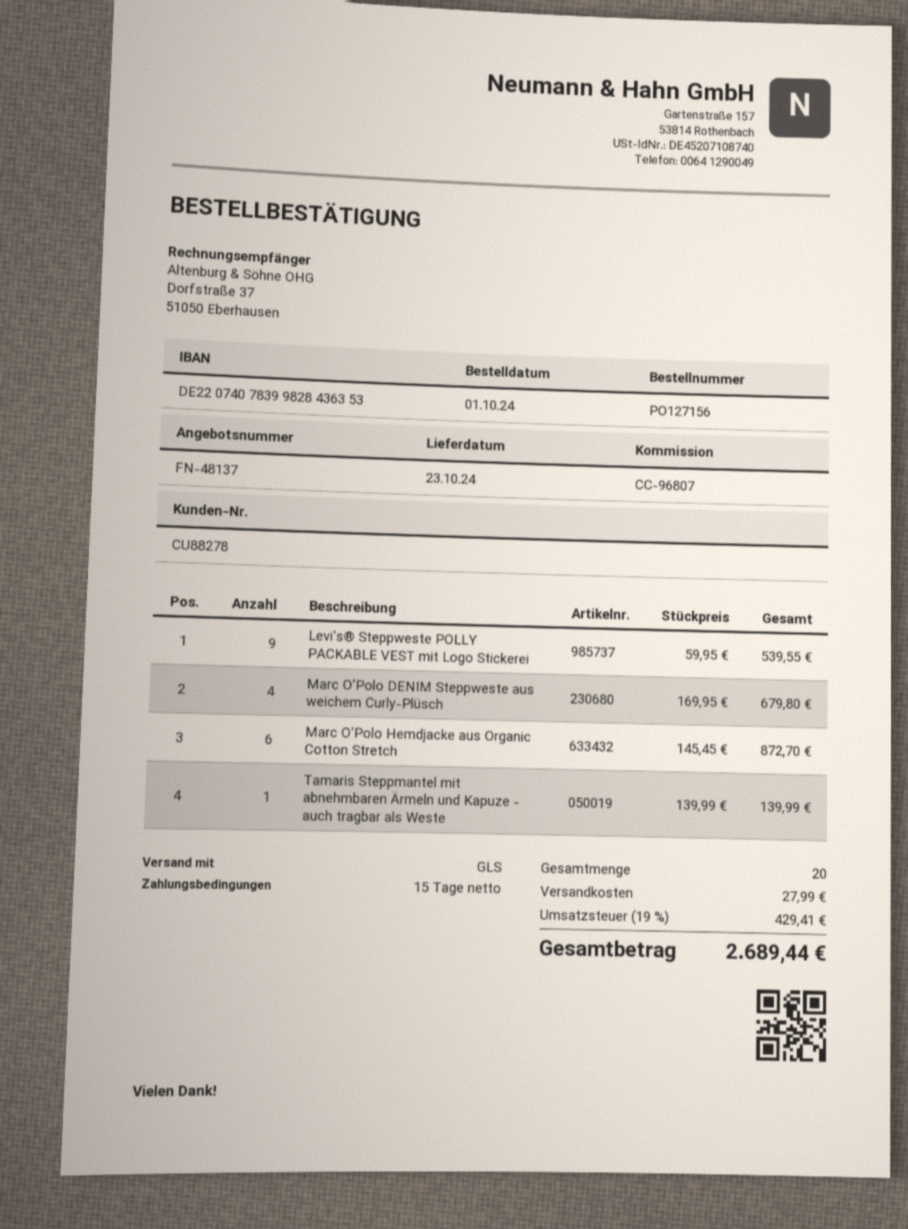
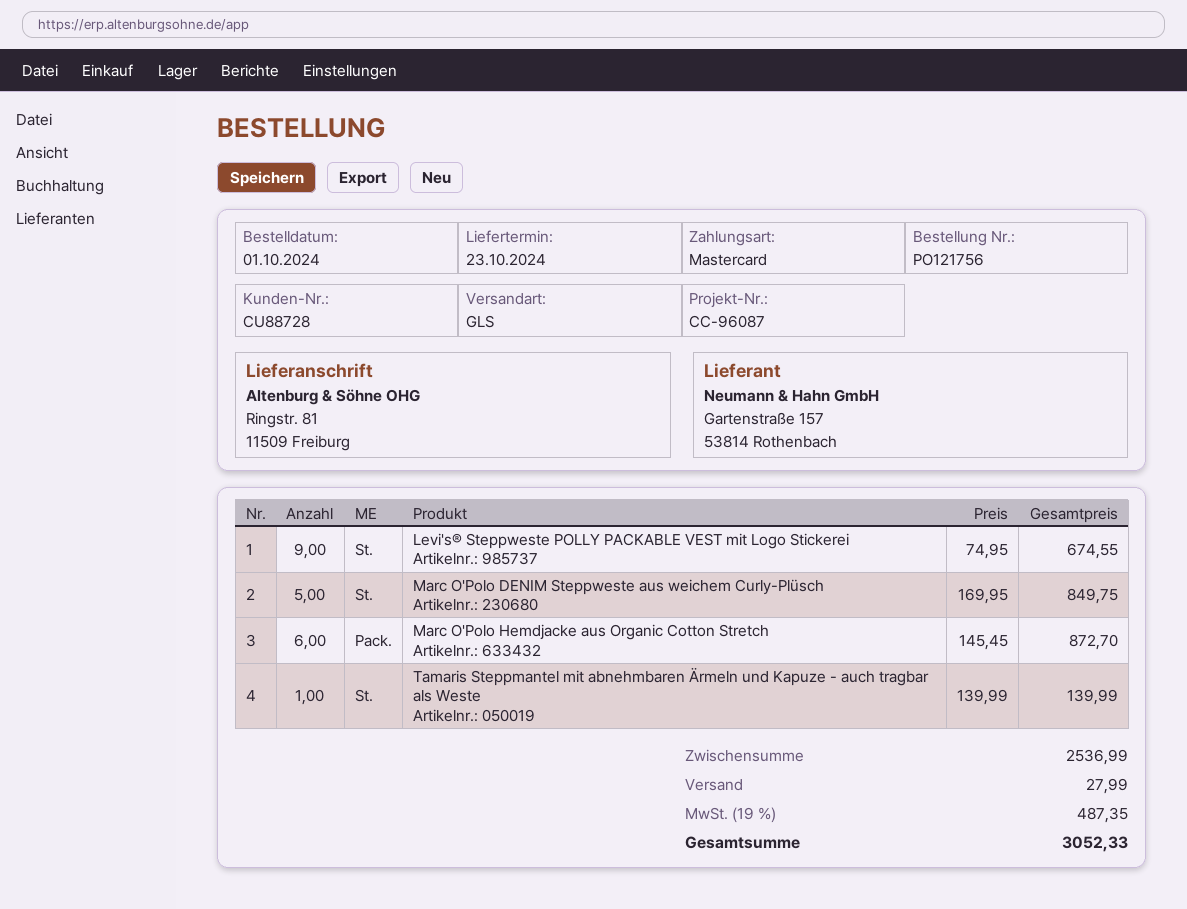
order number: PO127156 -> PO121756
customer number: CU88278 -> CU88728
reference: CC-96807 -> CC-96087
Levi's® Steppweste POLLY PACKABLE VEST mit Logo Stickerei: 9 x 59.95 = 539.55 -> 9 x 74.95 = 674.55
Marc O'Polo DENIM Steppweste aus weichem Curly-Plüsch: 4 x 169.95 = 679.80 -> 5 x 169.95 = 849.75
tax: 19% = 429.41 -> 19% = 487.35
total: 2689.44 -> 3052.33

